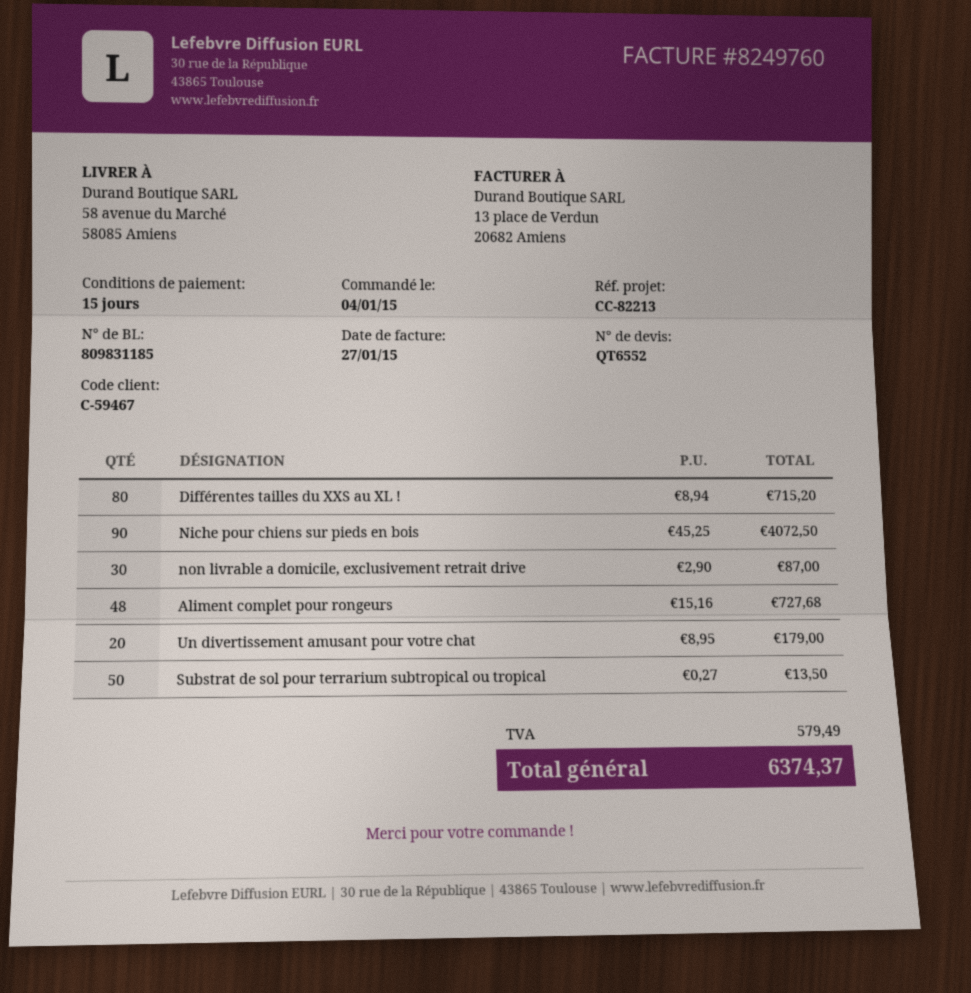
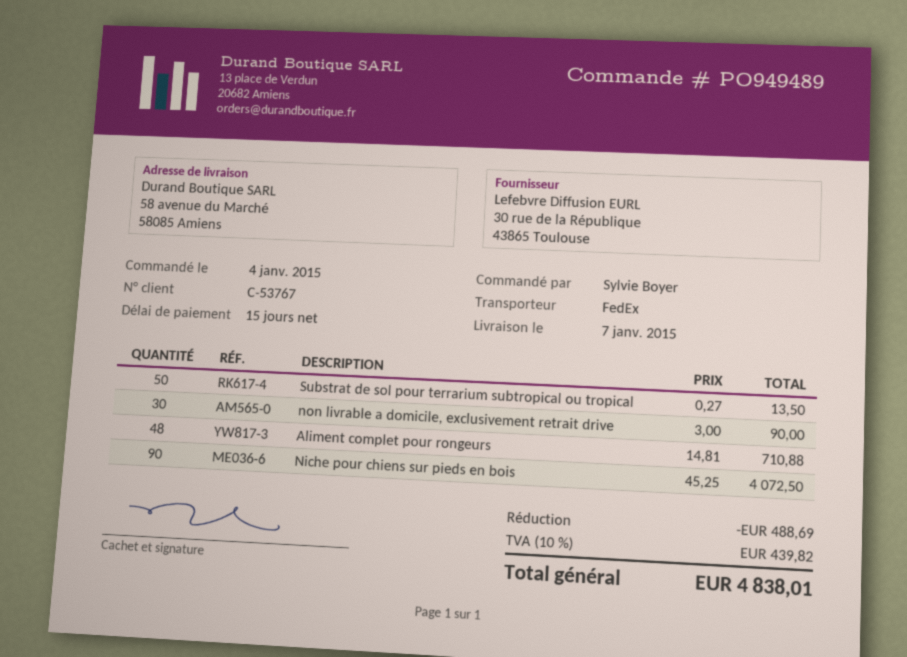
customer number: C-59467 -> C-53767
Différentes tailles du XXS au XL !: 80 x 8.94 = 715.20 -> none
non livrable a domicile, exclusivement retrait drive: 30 x 2.90 = 87.00 -> 30 x 3.00 = 90.00
Aliment complet pour rongeurs: 48 x 15.16 = 727.68 -> 48 x 14.81 = 710.88
Un divertissement amusant pour votre chat: 20 x 8.95 = 179.00 -> none
discount: none -> 488.69
tax: 579.49 -> 439.82
total: 6374.37 -> 4838.01

